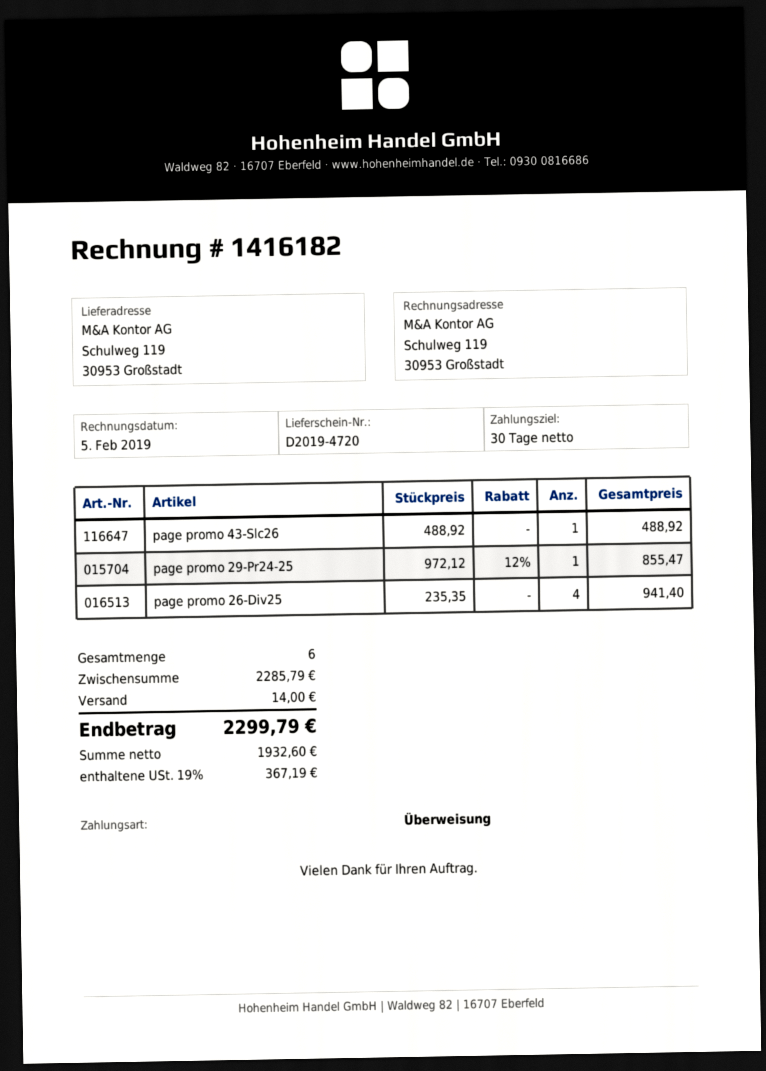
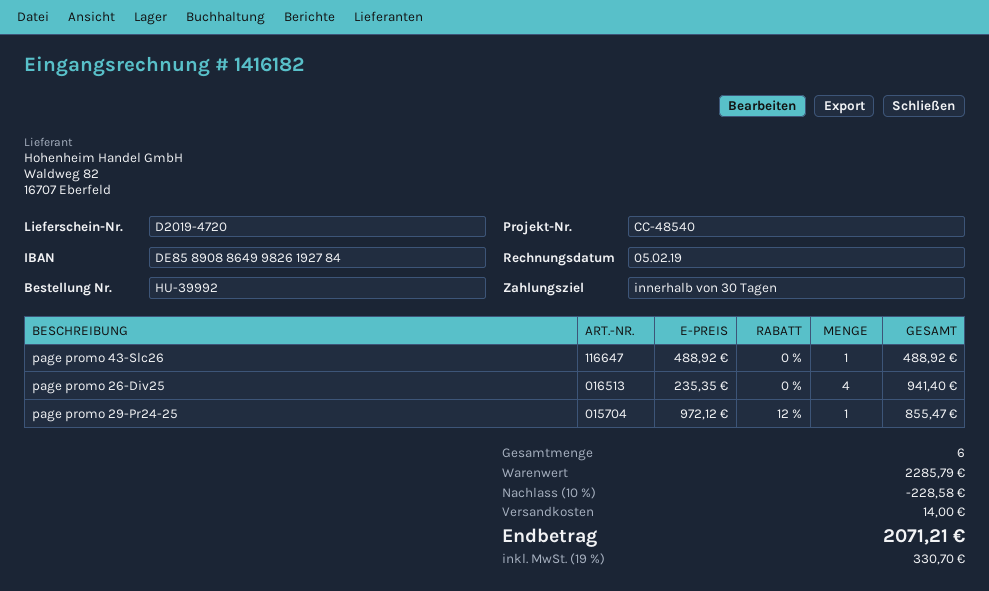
discount: none -> 10% = 228.58
tax: 19% = 367.19 -> 19% = 330.70
total: 2299.79 -> 2071.21

